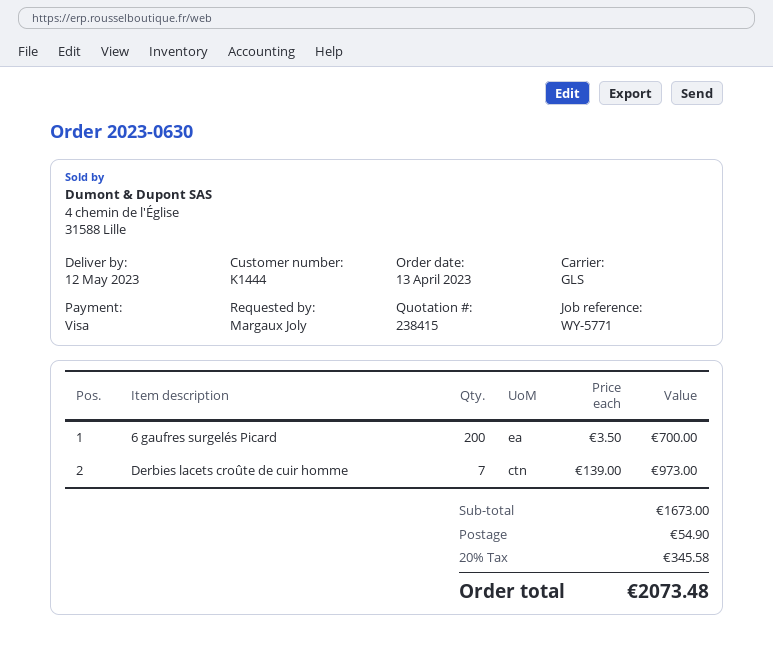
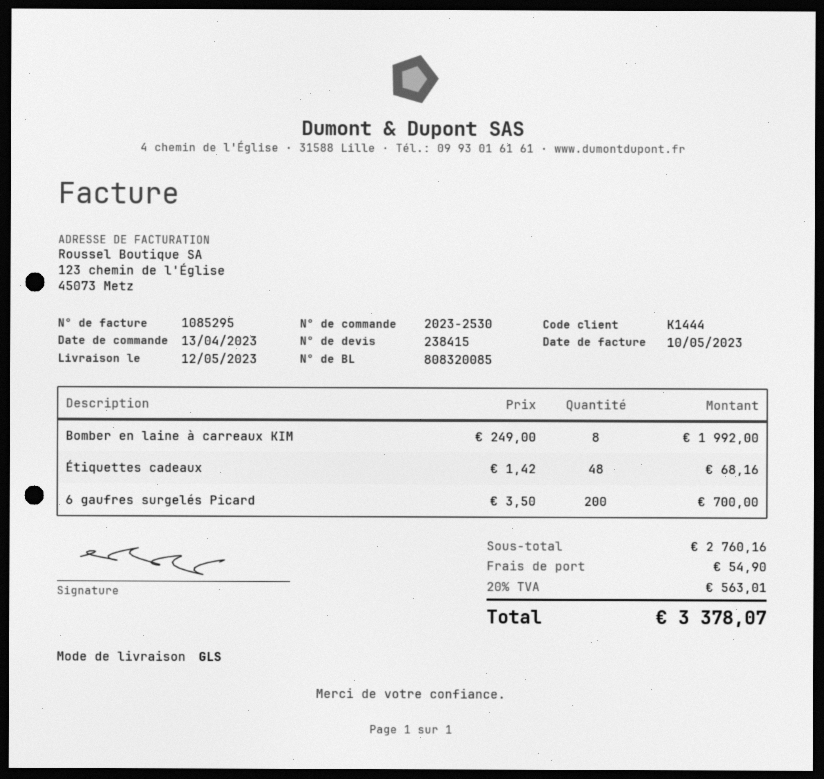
order number: 2023-0630 -> 2023-2530
Derbies lacets croûte de cuir homme: 7 x 139.00 = 973.00 -> none
Bomber en laine à carreaux KIM: none -> 8 x 249.00 = 1992.00
Étiquettes cadeaux: none -> 48 x 1.42 = 68.16
subtotal: 1673.00 -> 2760.16
tax: 20% = 345.58 -> 20% = 563.01
total: 2073.48 -> 3378.07

